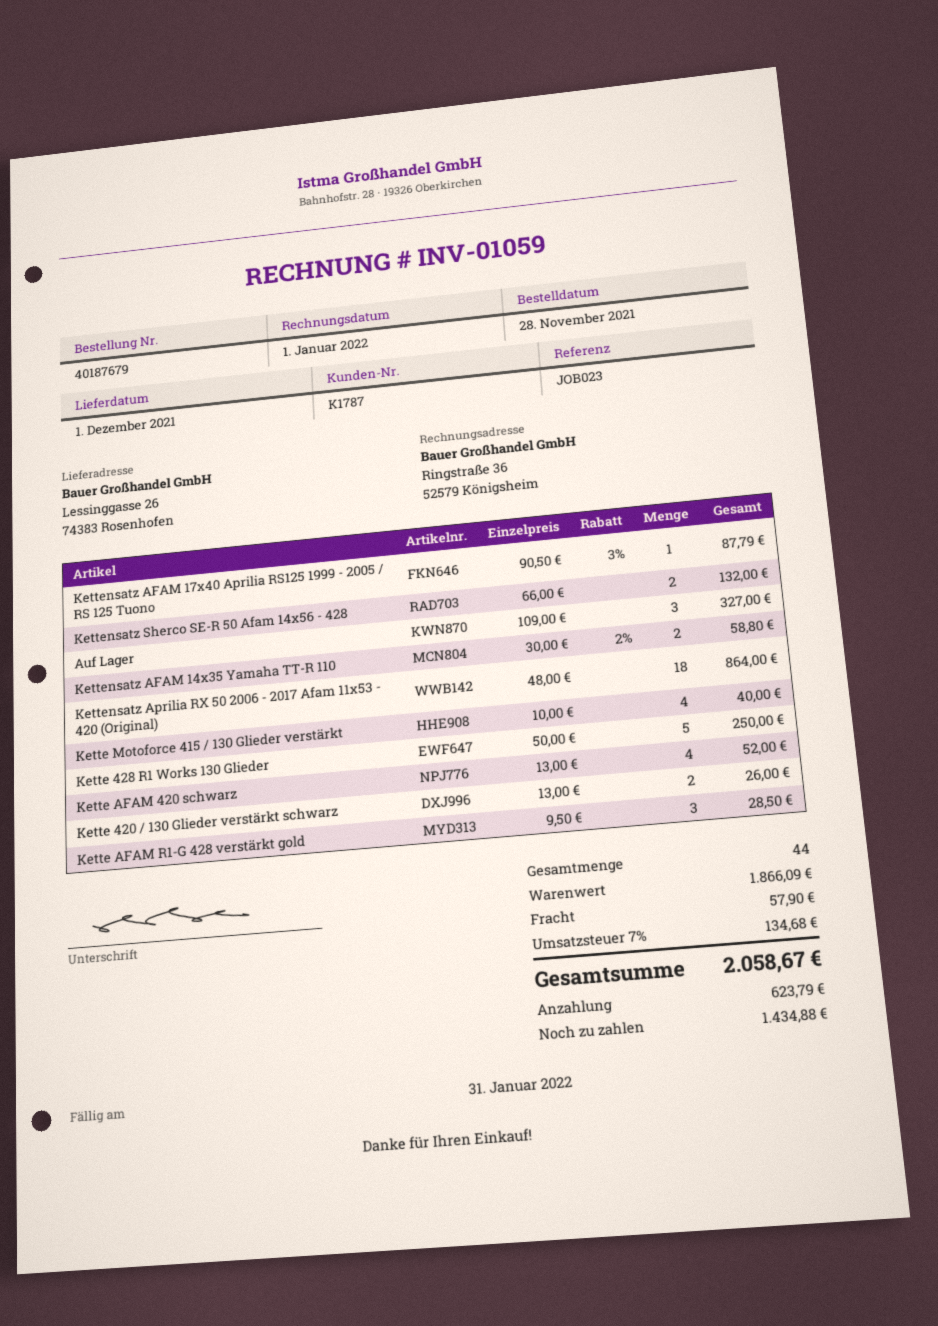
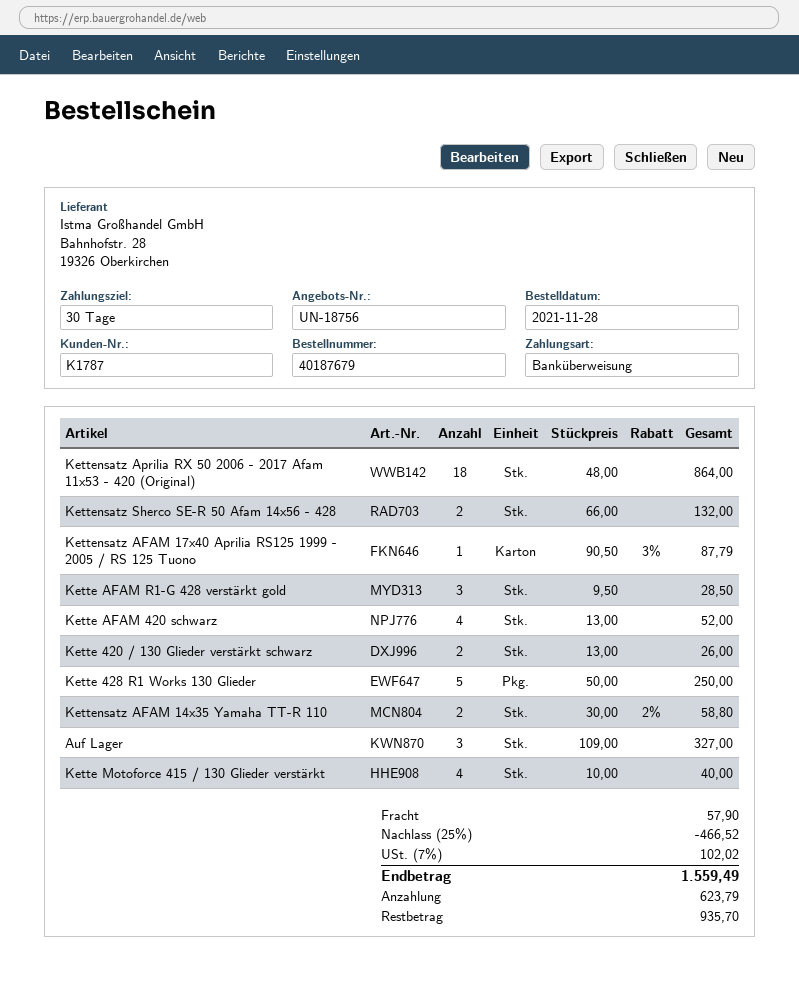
discount: none -> 25% = 466.52
tax: 7% = 134.68 -> 7% = 102.02
total: 2058.67 -> 1559.49
balance: 1434.88 -> 935.70

